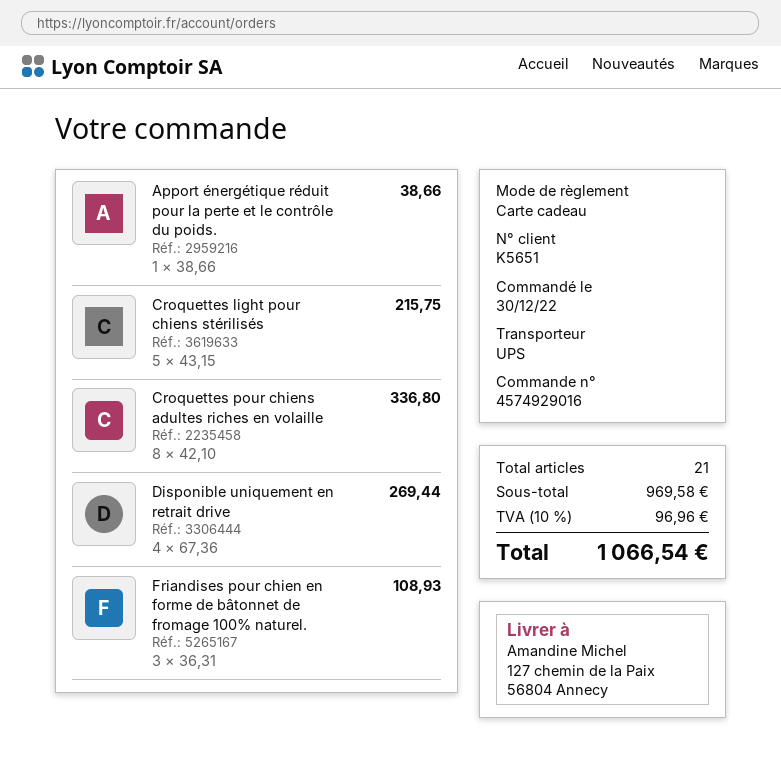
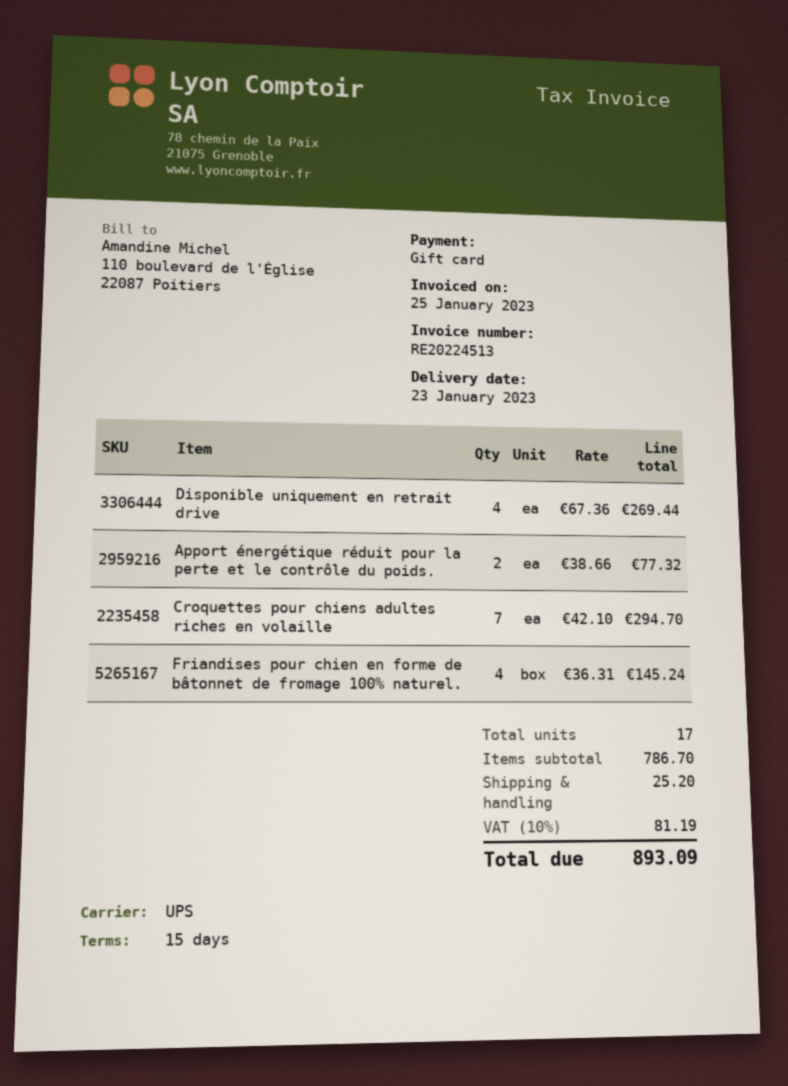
Apport énergétique réduit pour la perte et le contrôle du poids.: 1 x 38.66 = 38.66 -> 2 x 38.66 = 77.32
Croquettes light pour chiens stérilisés: 5 x 43.15 = 215.75 -> none
Croquettes pour chiens adultes riches en volaille: 8 x 42.10 = 336.80 -> 7 x 42.10 = 294.70
Friandises pour chien en forme de bâtonnet de fromage 100% naturel.: 3 x 36.31 = 108.93 -> 4 x 36.31 = 145.24
total quantity: 21 -> 17
subtotal: 969.58 -> 786.70
shipping: none -> 25.20
tax: 10% = 96.96 -> 10% = 81.19
total: 1066.54 -> 893.09

